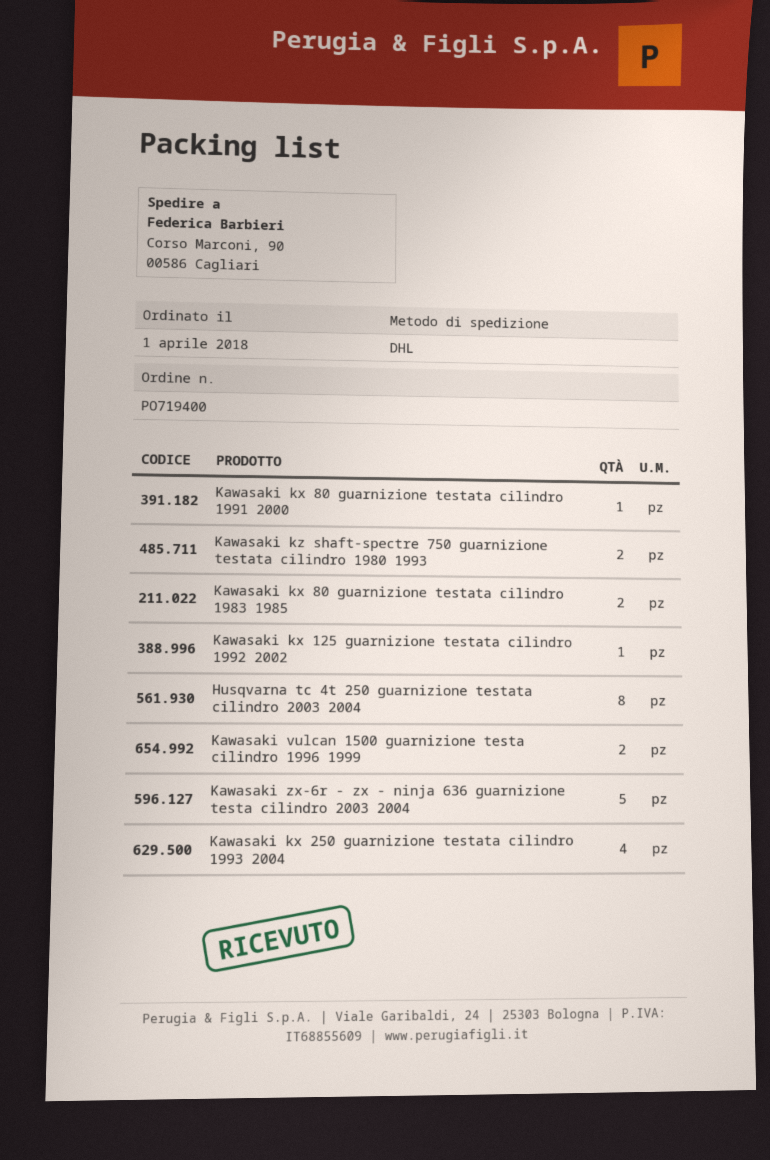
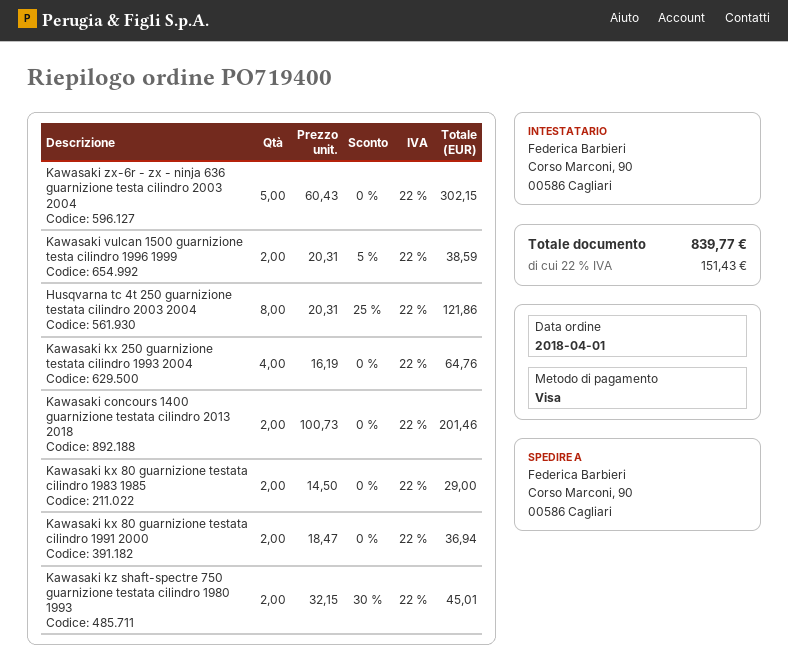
Kawasaki kx 80 guarnizione testata cilindro 1991 2000: 1 -> 2
Kawasaki kx 125 guarnizione testata cilindro 1992 2002: 1 -> none
Kawasaki concours 1400 guarnizione testata cilindro 2013 2018: none -> 2

